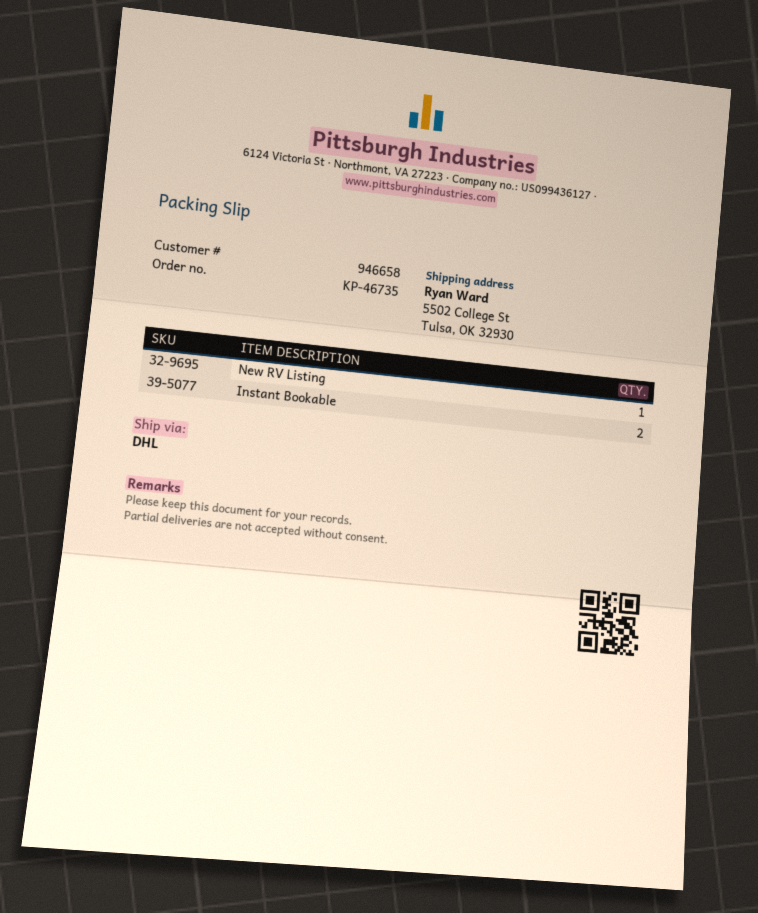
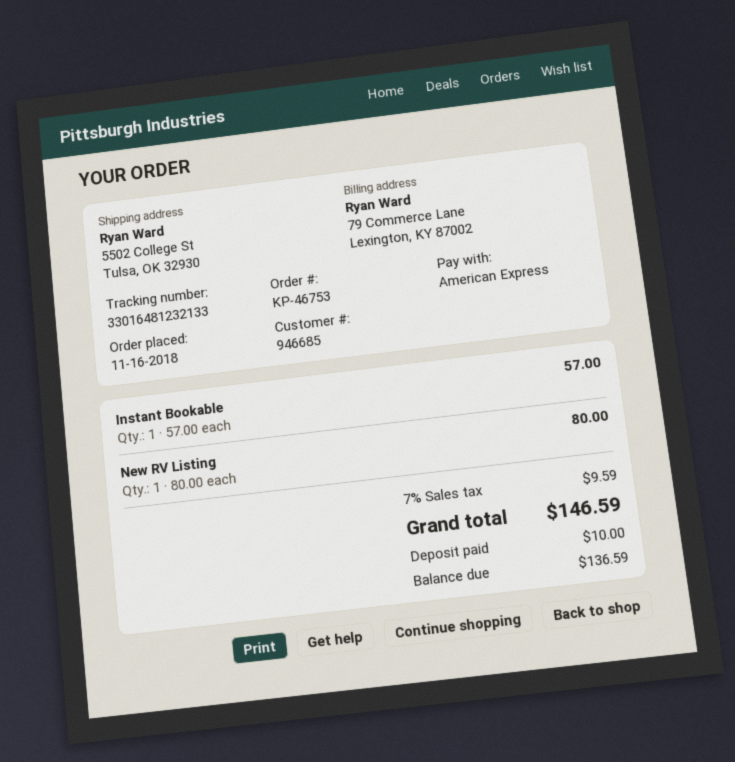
order number: KP-46735 -> KP-46753
customer number: 946658 -> 946685
Instant Bookable: 2 -> 1

